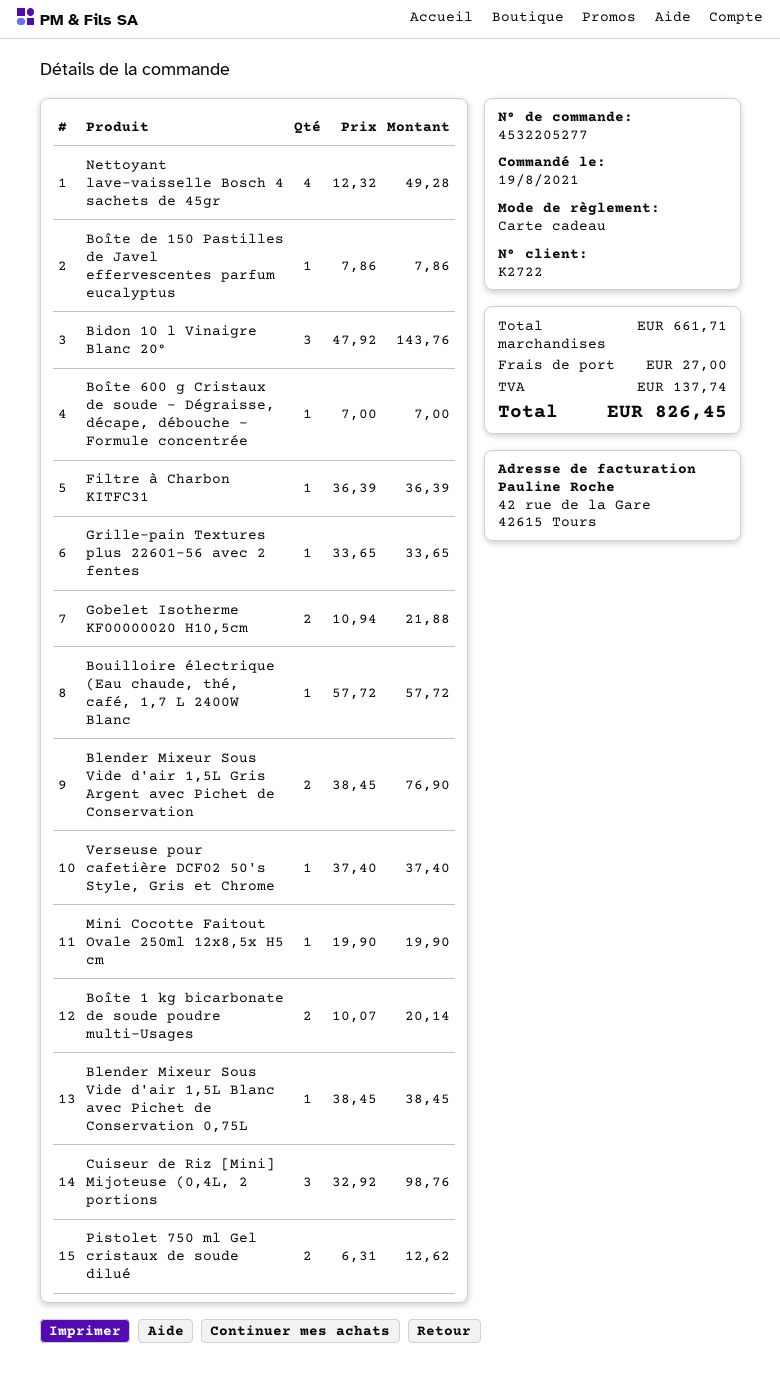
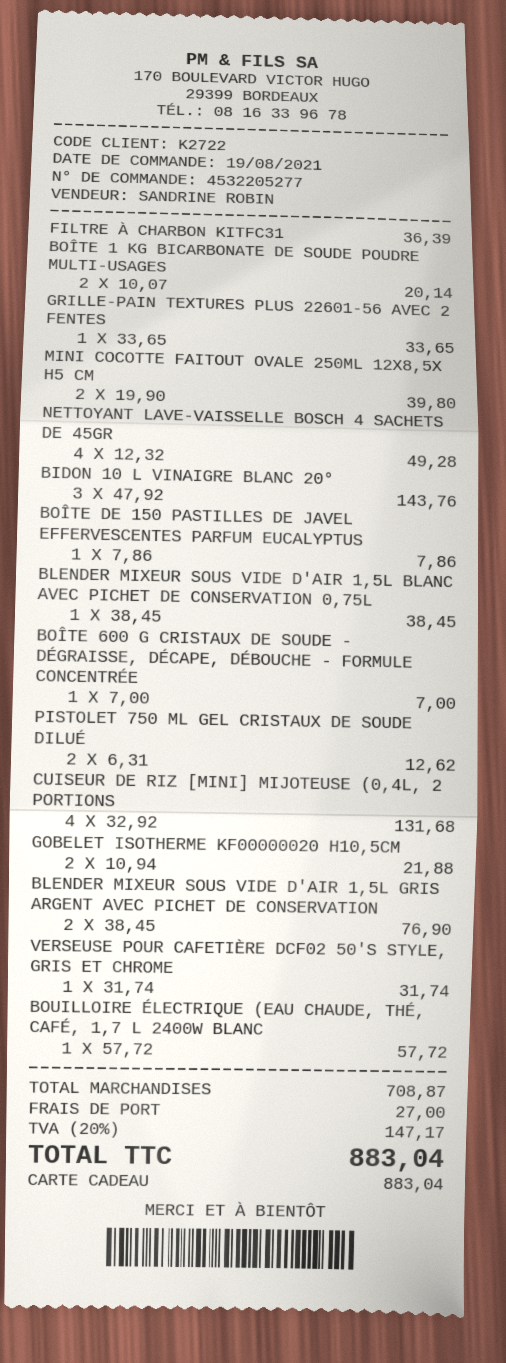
Verseuse pour cafetière DCF02 50's Style, Gris et Chrome: 1 x 37.40 = 37.40 -> 1 x 31.74 = 31.74
Mini Cocotte Faitout Ovale 250ml 12x8,5x H5 cm: 1 x 19.90 = 19.90 -> 2 x 19.90 = 39.80
Cuiseur de Riz [Mini] Mijoteuse (0,4L, 2 portions: 3 x 32.92 = 98.76 -> 4 x 32.92 = 131.68
subtotal: 661.71 -> 708.87
tax: 137.74 -> 147.17
total: 826.45 -> 883.04

